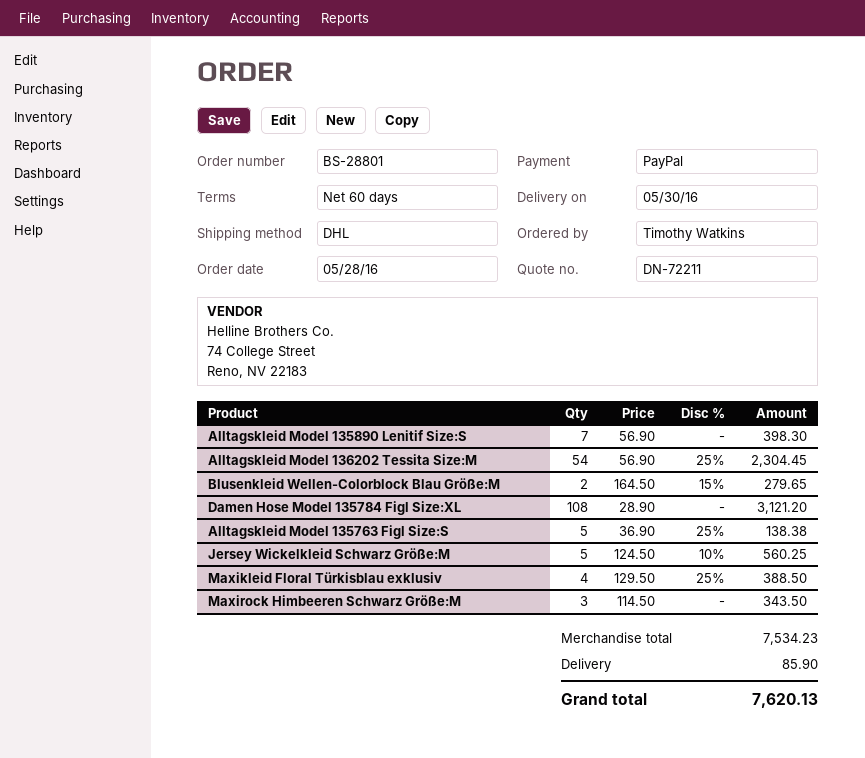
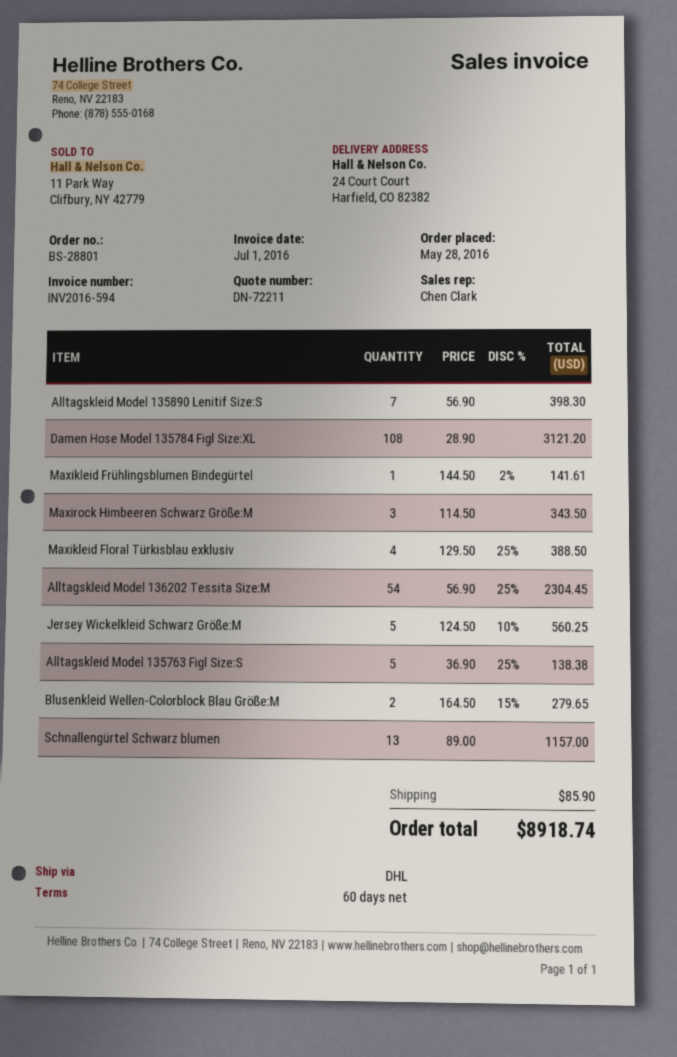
Maxikleid Frühlingsblumen Bindegürtel: none -> 1 x 144.50 - 2% = 141.61
Schnallengürtel Schwarz blumen: none -> 13 x 89.00 = 1157.00
total: 7620.13 -> 8918.74

